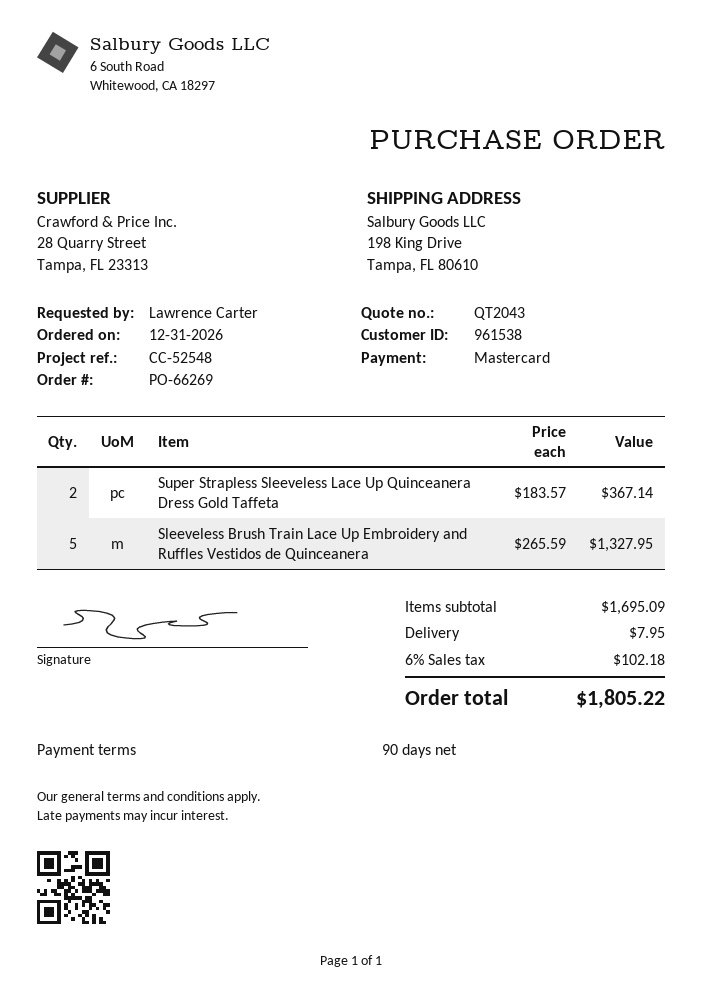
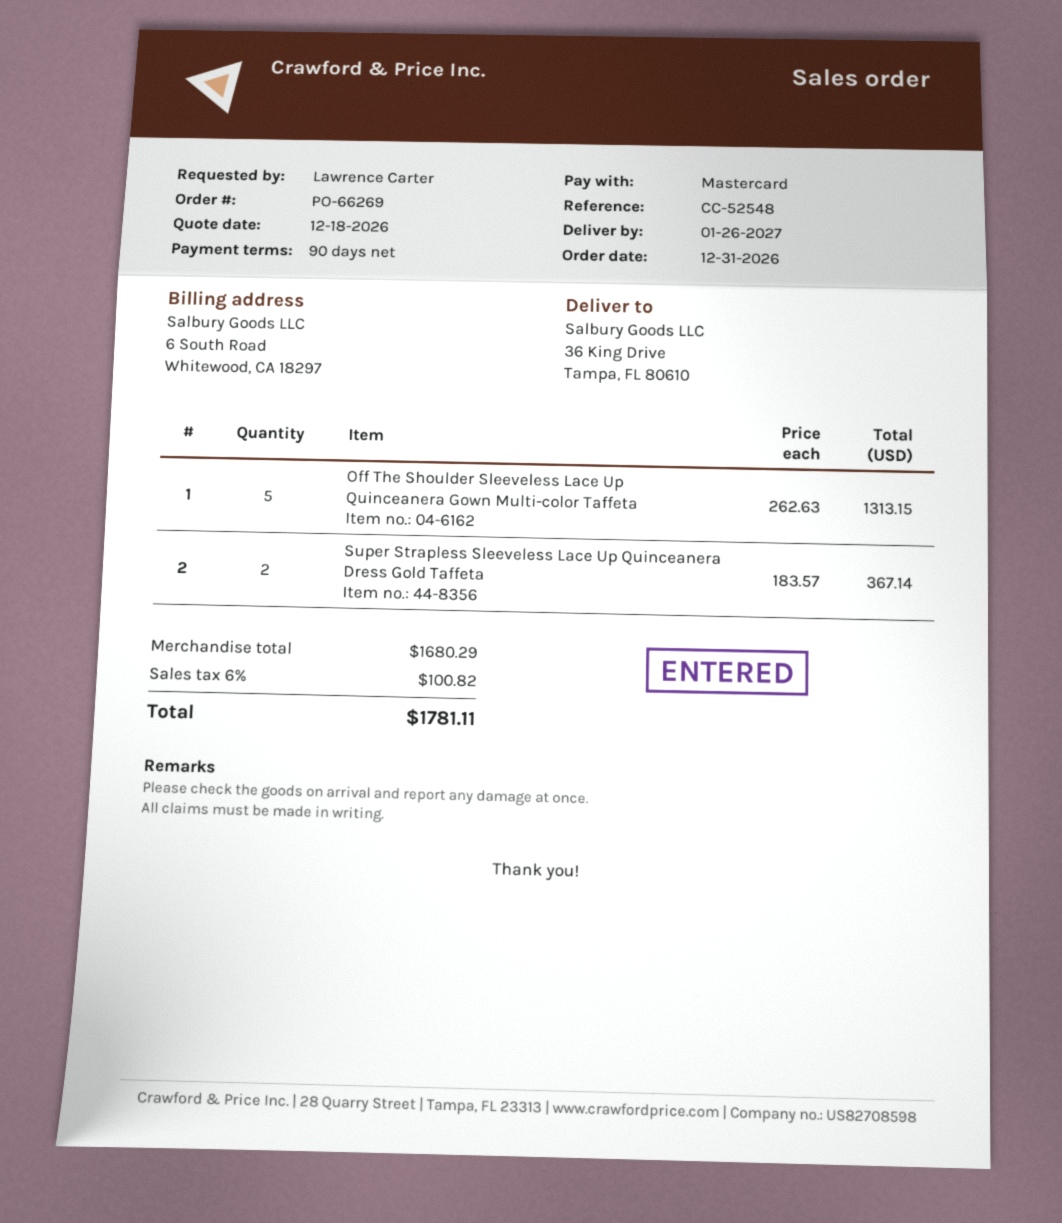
ship to: 198 King Drive, Tampa, FL 80610 -> 36 King Drive, Tampa, FL 80610
Sleeveless Brush Train Lace Up Embroidery and Ruffles Vestidos de Quinceanera: 5 x 265.59 = 1327.95 -> none
Off The Shoulder Sleeveless Lace Up Quinceanera Gown Multi-color Taffeta: none -> 5 x 262.63 = 1313.15
subtotal: 1695.09 -> 1680.29
shipping: 7.95 -> none
tax: 6% = 102.18 -> 6% = 100.82
total: 1805.22 -> 1781.11

